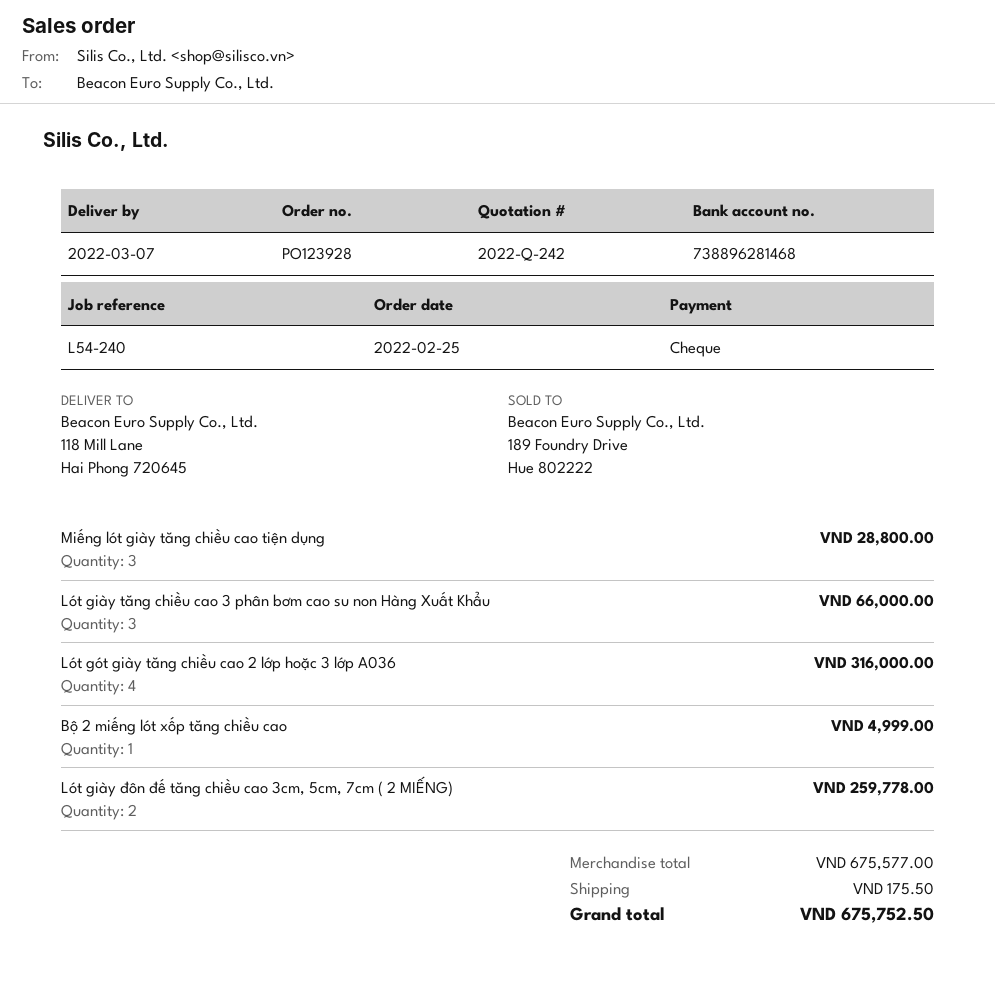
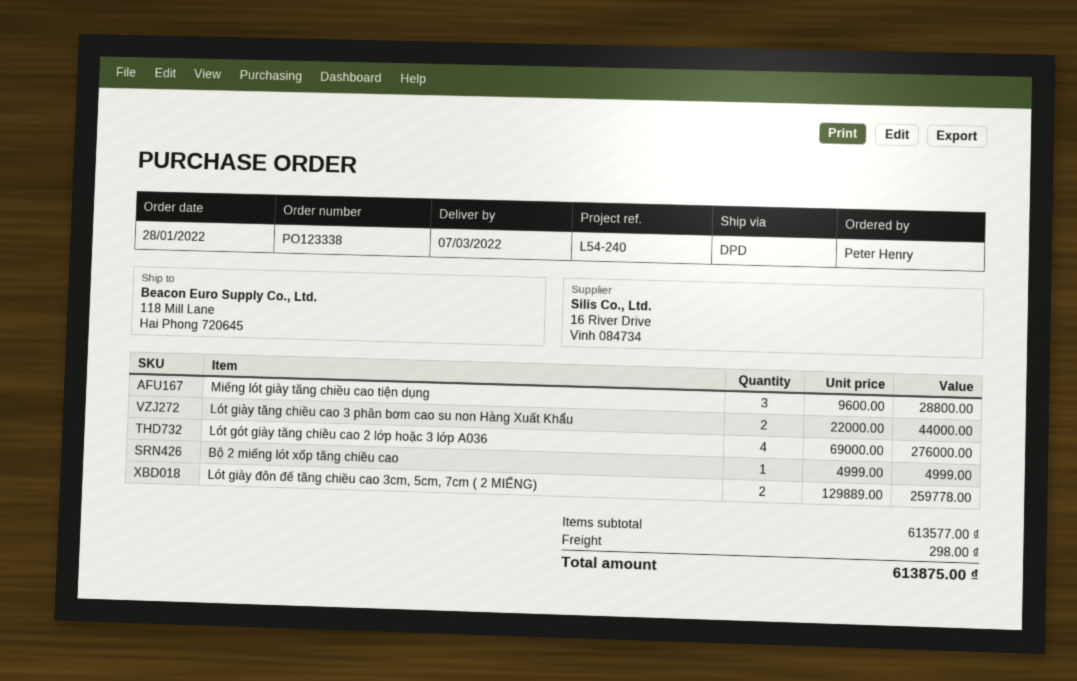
order number: PO123928 -> PO123338
order date: 2022-02-25 -> 2022-01-28
Lót giày tăng chiều cao 3 phân bơm cao su non Hàng Xuất Khẩu: 3 for 66000.00 -> 2 for 44000.00
Lót gót giày tăng chiều cao 2 lớp hoặc 3 lớp A036: 4 for 316000.00 -> 4 for 276000.00
subtotal: 675577.00 -> 613577.00
shipping: 175.50 -> 298.00
total: 675752.50 -> 613875.00

